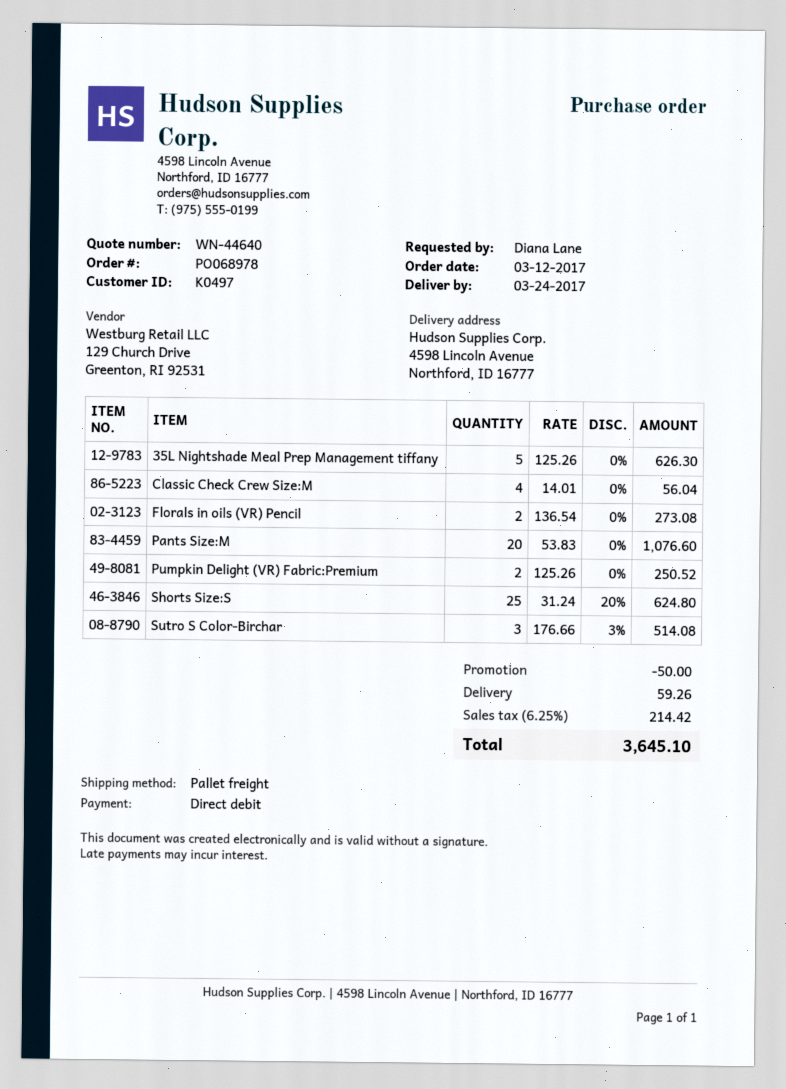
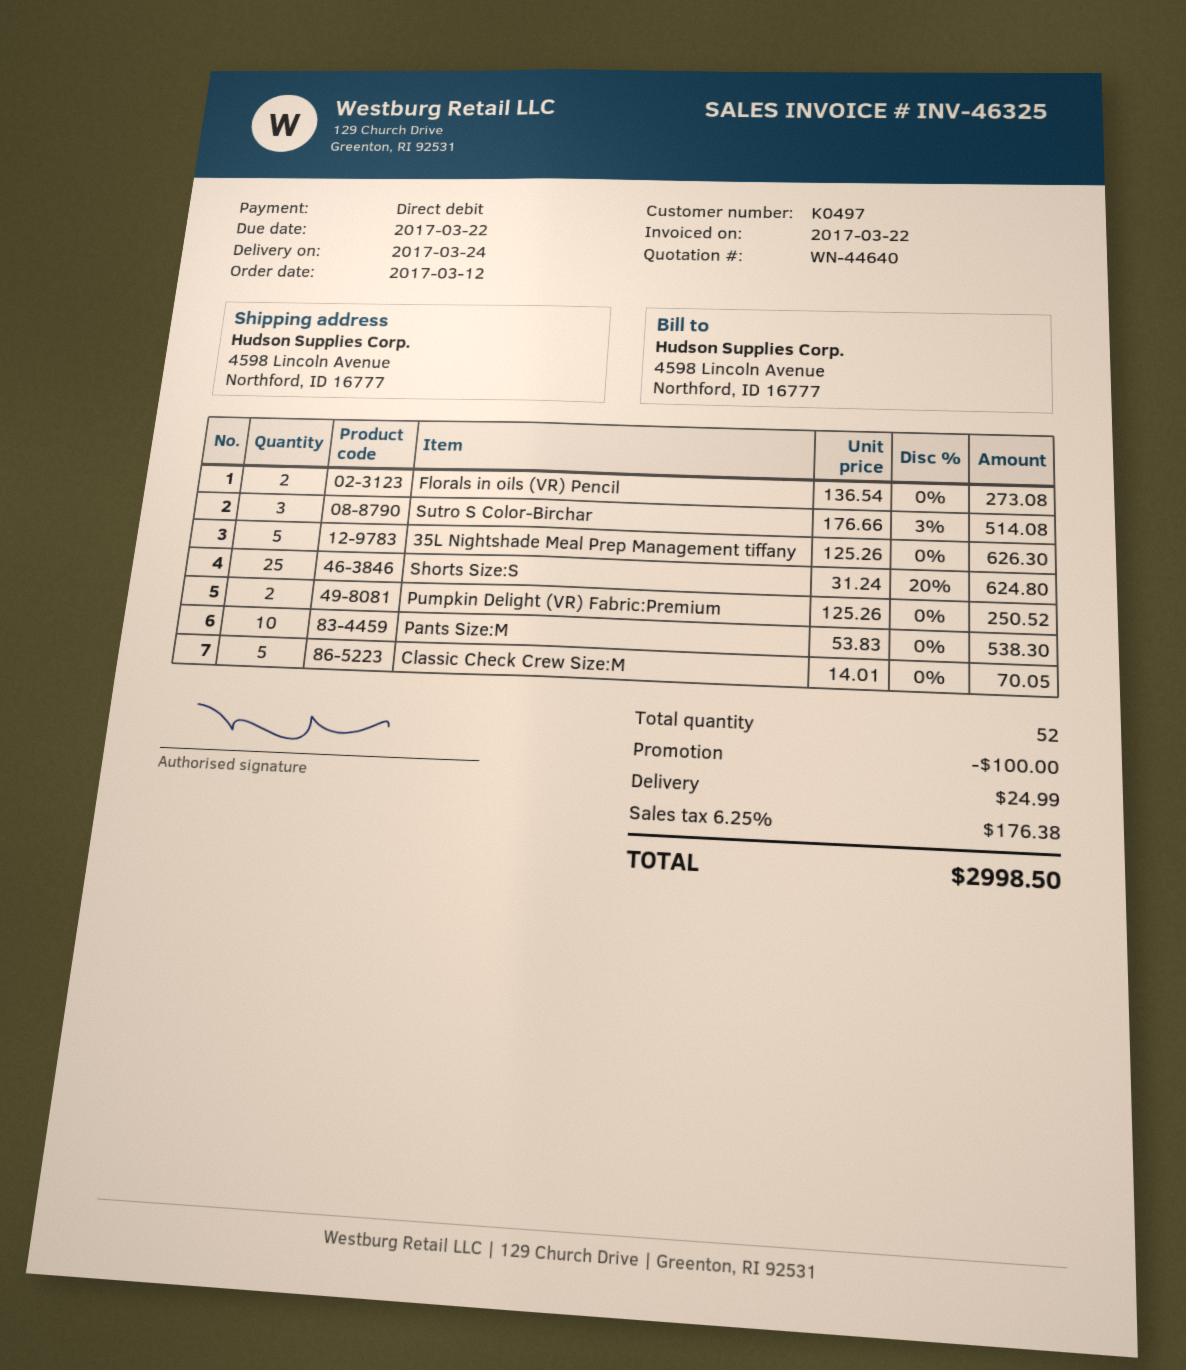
Classic Check Crew Size:M: 4 x 14.01 = 56.04 -> 5 x 14.01 = 70.05
Pants Size:M: 20 x 53.83 = 1076.60 -> 10 x 53.83 = 538.30
discount: 50.00 -> 100.00
shipping: 59.26 -> 24.99
tax: 6.25% = 214.42 -> 6.25% = 176.38
total: 3645.10 -> 2998.50

